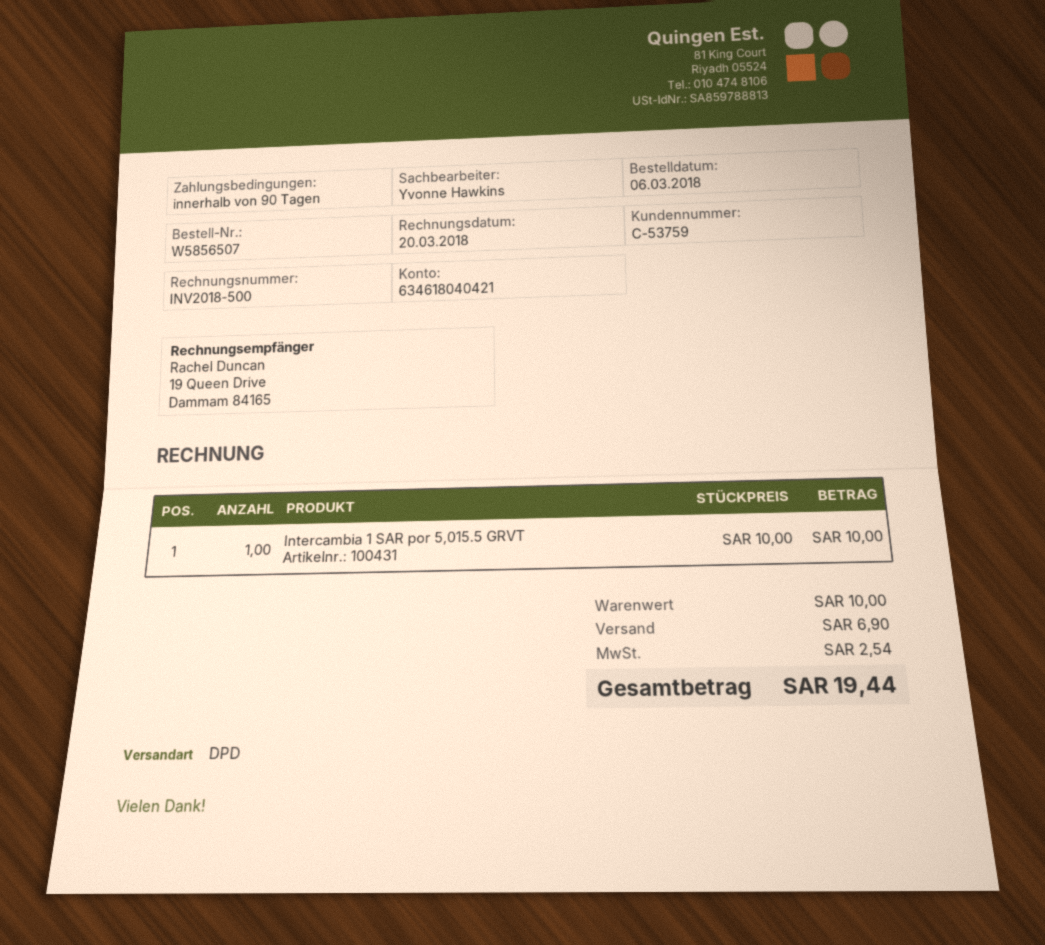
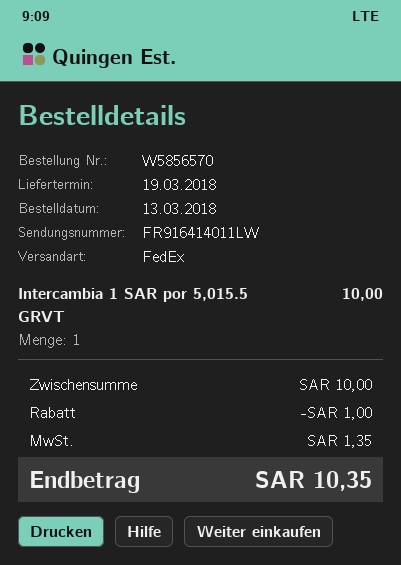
order number: W5856507 -> W5856570
order date: 2018-03-06 -> 2018-03-13
shipping method: DPD -> FedEx
discount: none -> 1.00
shipping: 6.90 -> none
tax: 2.54 -> 1.35
total: 19.44 -> 10.35

